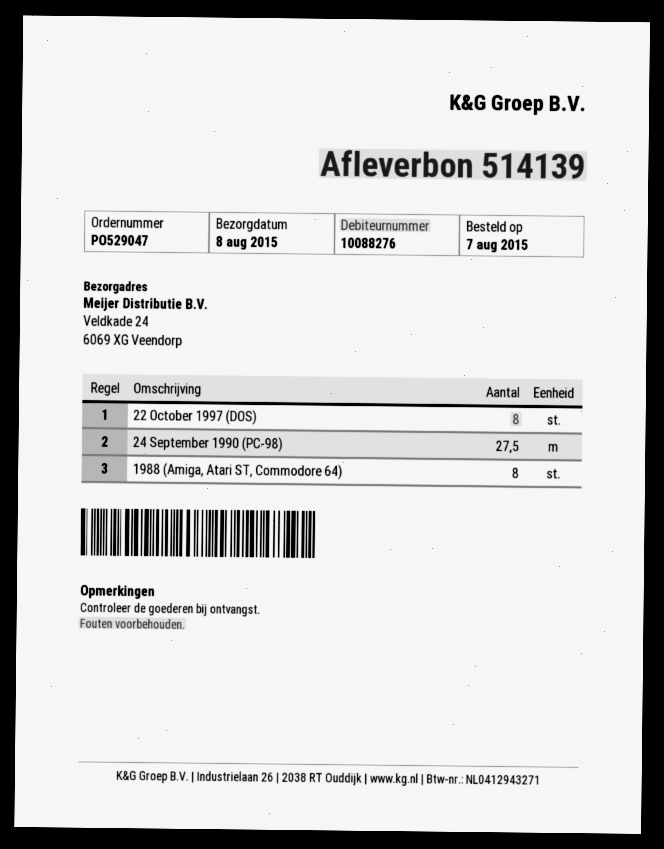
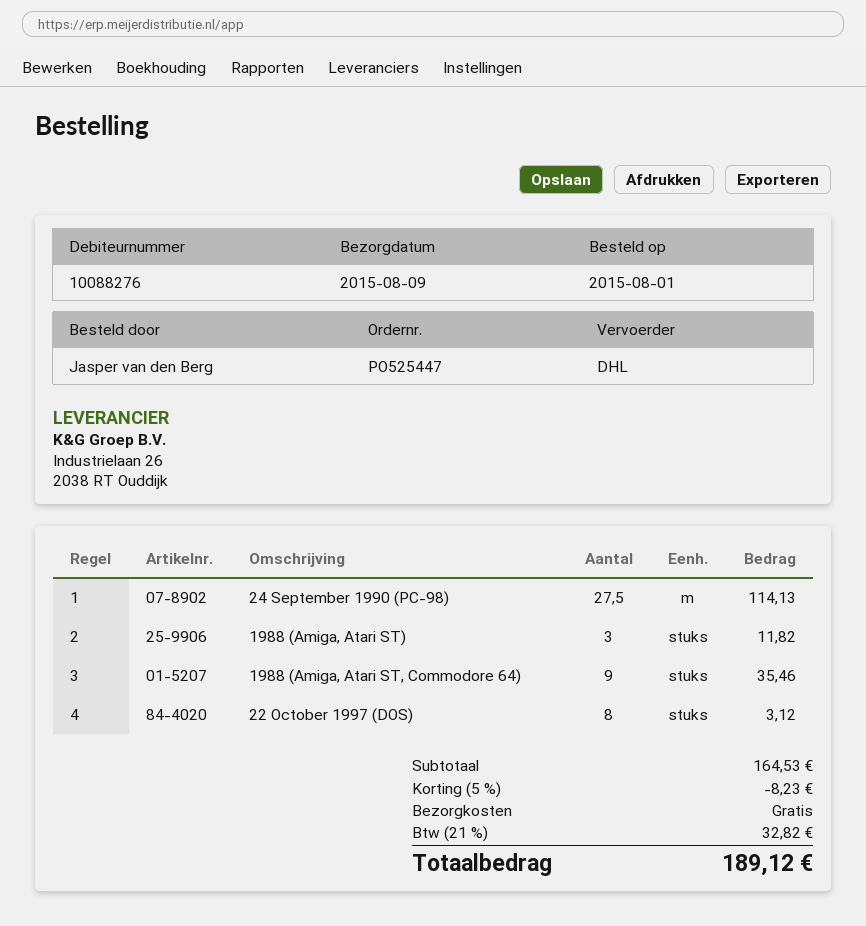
order number: PO529047 -> PO525447
order date: 2015-08-07 -> 2015-08-01
delivery date: 2015-08-08 -> 2015-08-09
1988 (Amiga, Atari ST, Commodore 64): 8 -> 9
1988 (Amiga, Atari ST): none -> 3

